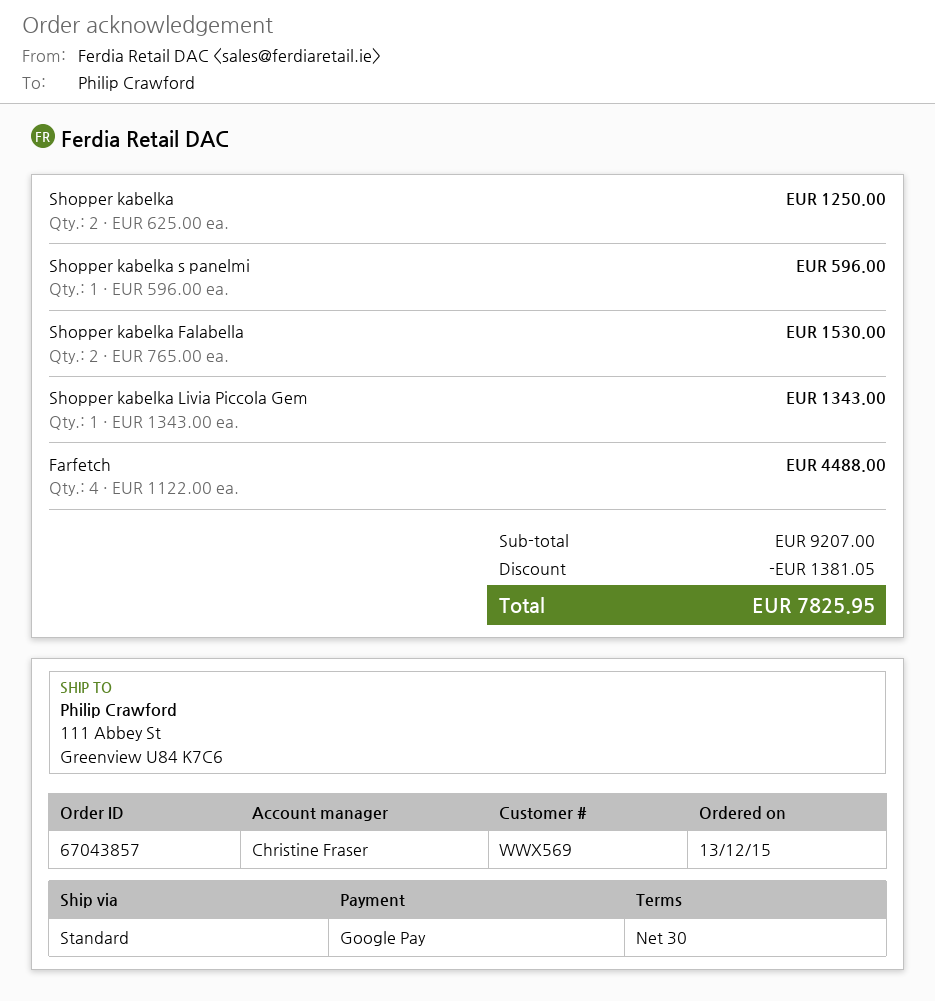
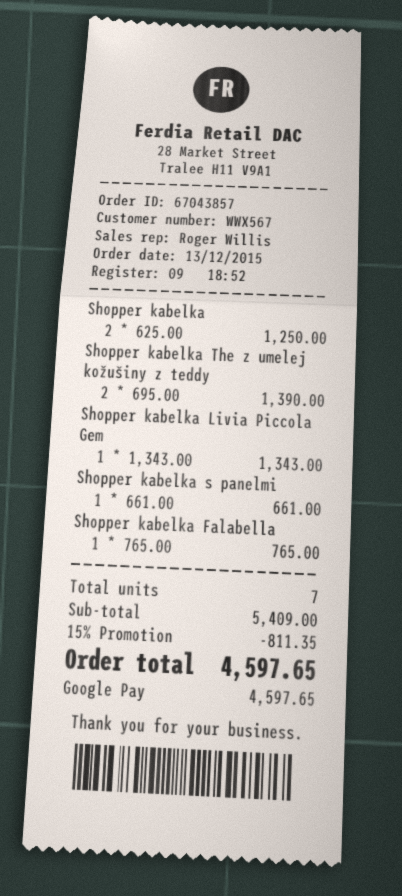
customer number: WWX569 -> WWX567
sales rep: Christine Fraser -> Roger Willis
Shopper kabelka s panelmi: 1 x 596.00 = 596.00 -> 1 x 661.00 = 661.00
Shopper kabelka Falabella: 2 x 765.00 = 1530.00 -> 1 x 765.00 = 765.00
Farfetch: 4 x 1122.00 = 4488.00 -> none
Shopper kabelka The z umelej kožušiny z teddy: none -> 2 x 695.00 = 1390.00
subtotal: 9207.00 -> 5409.00
discount: 1381.05 -> 811.35
total: 7825.95 -> 4597.65

